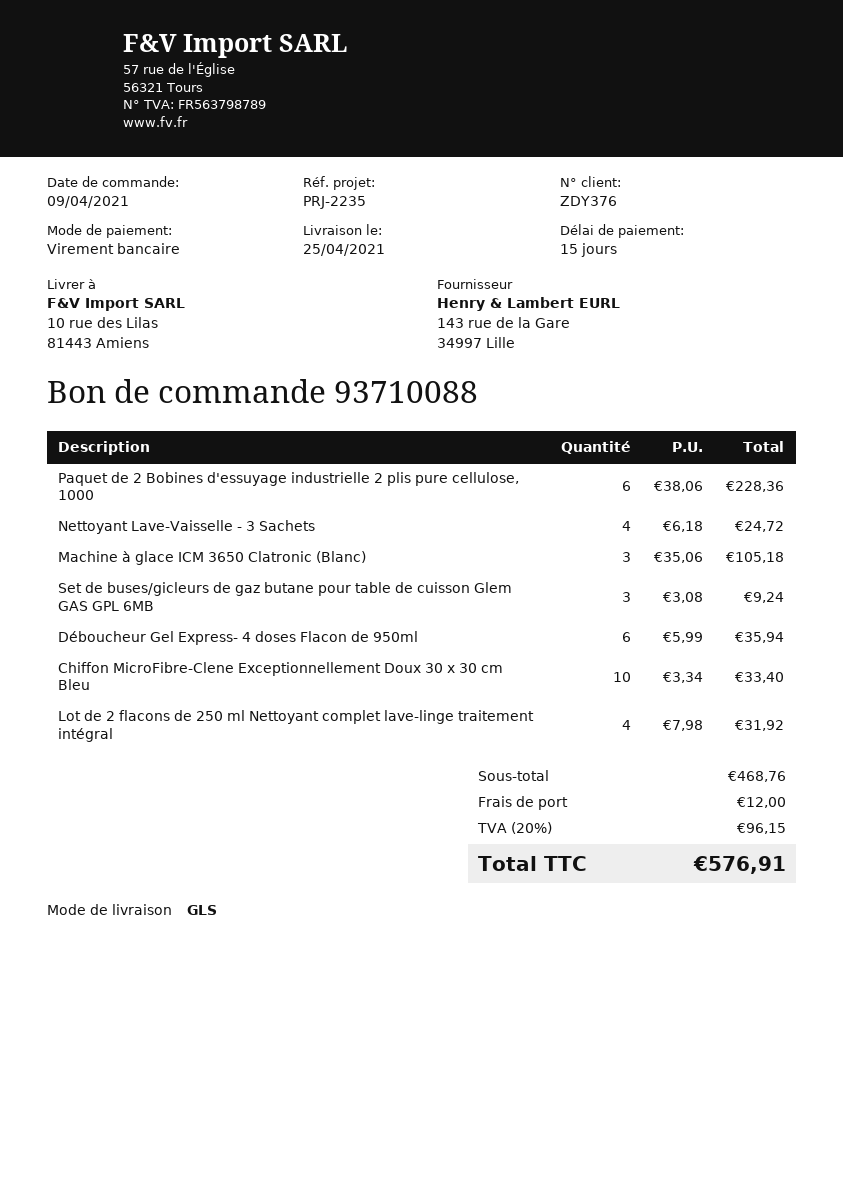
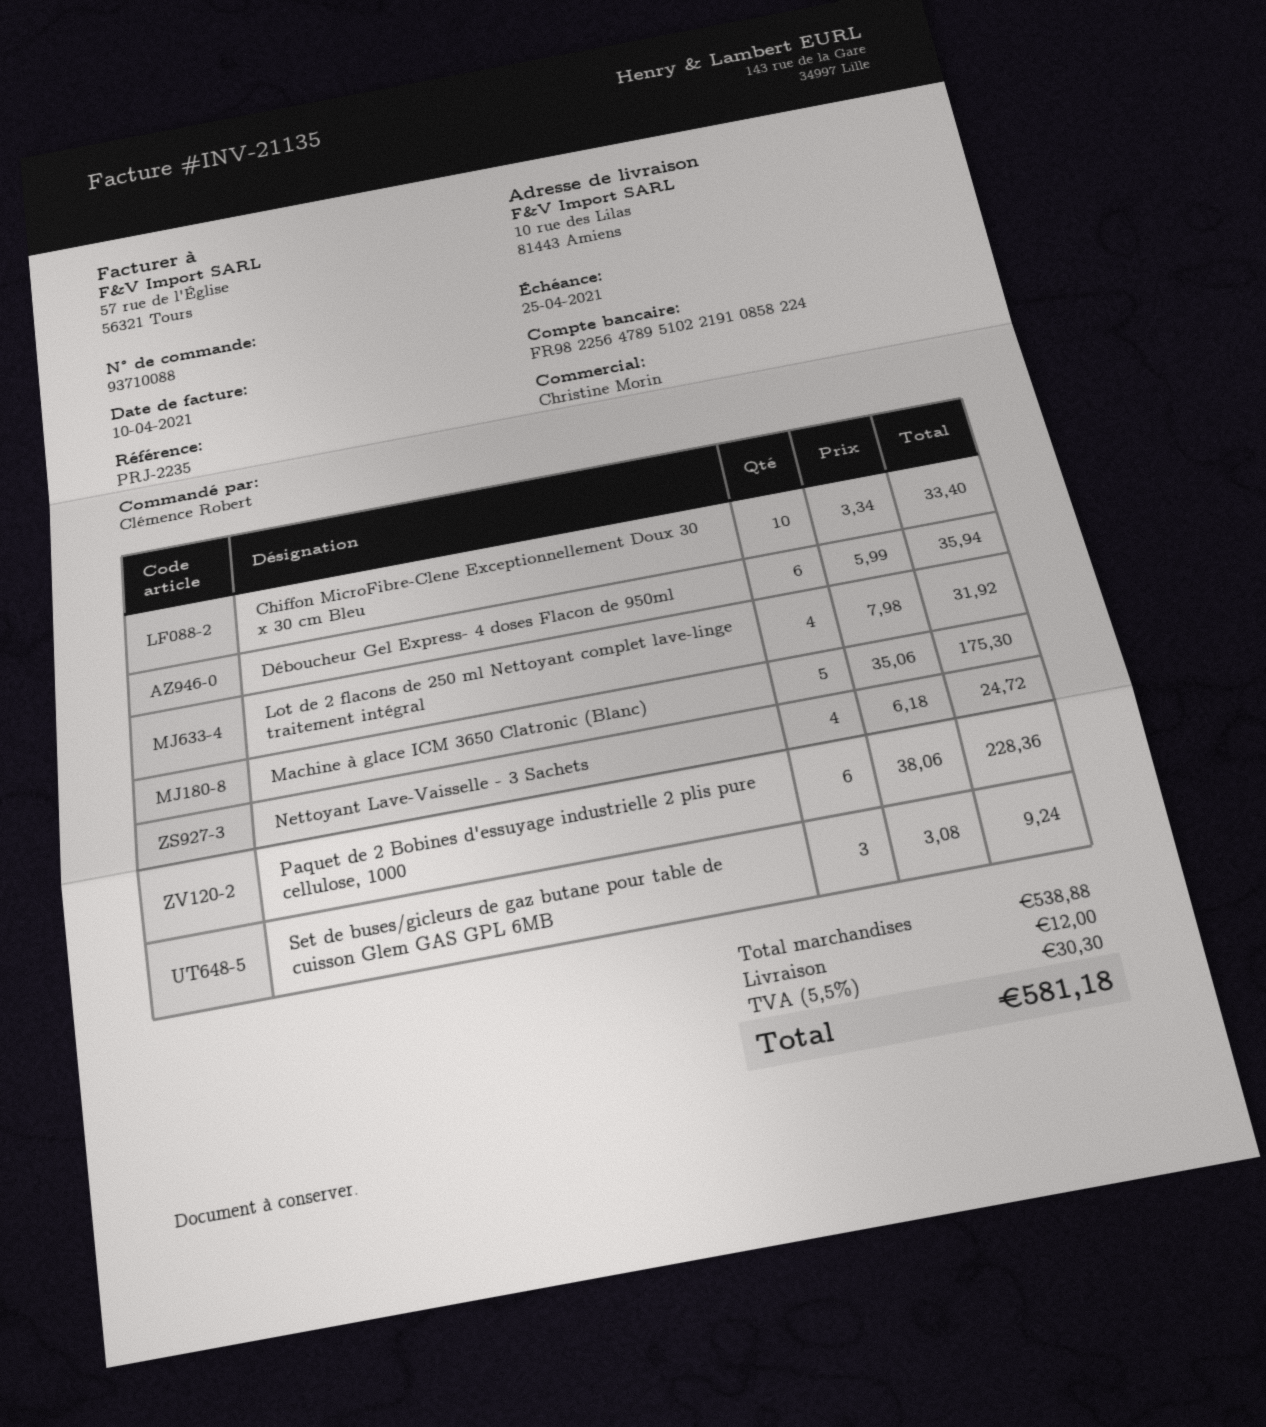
Machine à glace ICM 3650 Clatronic (Blanc): 3 x 35.06 = 105.18 -> 5 x 35.06 = 175.30
subtotal: 468.76 -> 538.88
tax: 20% = 96.15 -> 5.5% = 30.30
total: 576.91 -> 581.18

